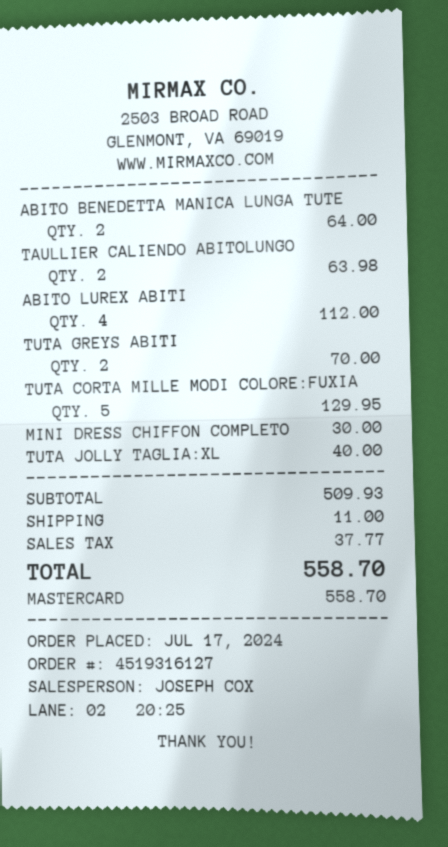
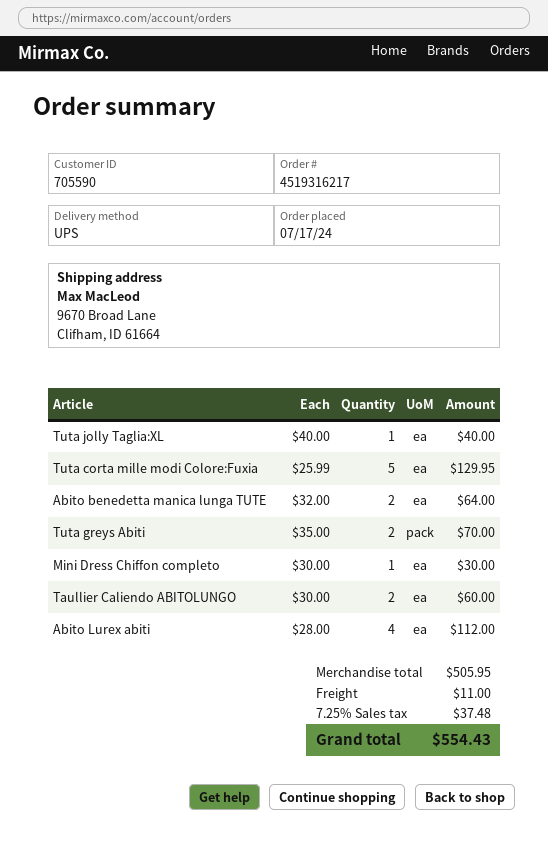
order number: 4519316127 -> 4519316217
TAULLIER CALIENDO ABITOLUNGO: 2 for 63.98 -> 2 for 60.00
subtotal: 509.93 -> 505.95
tax: 37.77 -> 37.48
total: 558.70 -> 554.43

